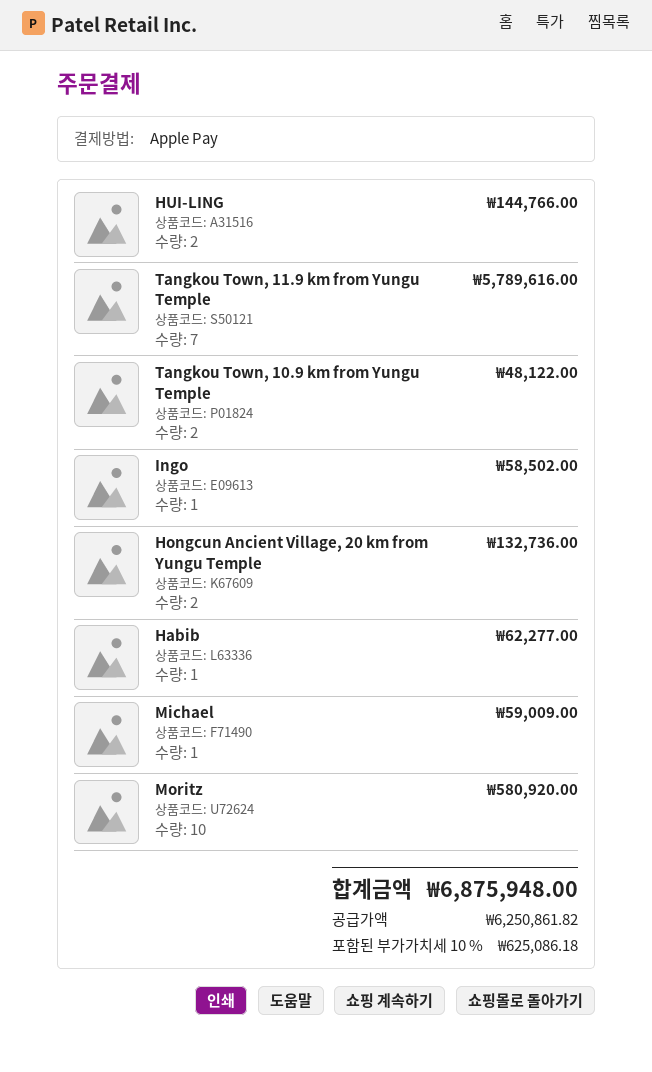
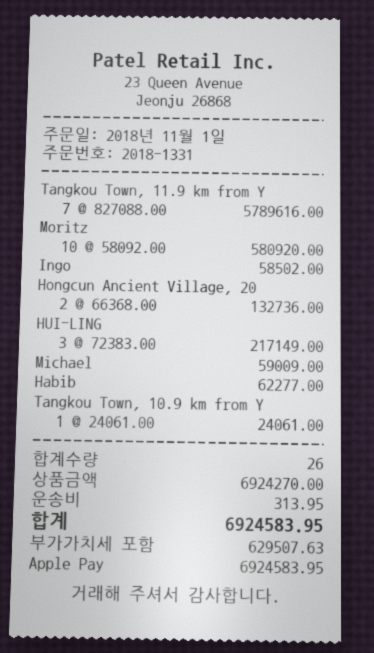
HUI-LING: 2 for 144766.00 -> 3 for 217149.00
Tangkou Town, 10.9 km from Yungu Temple: 2 for 48122.00 -> 1 for 24061.00
shipping: none -> 313.95
tax: 625086.18 -> 629507.63
total: 6875948.00 -> 6924583.95

